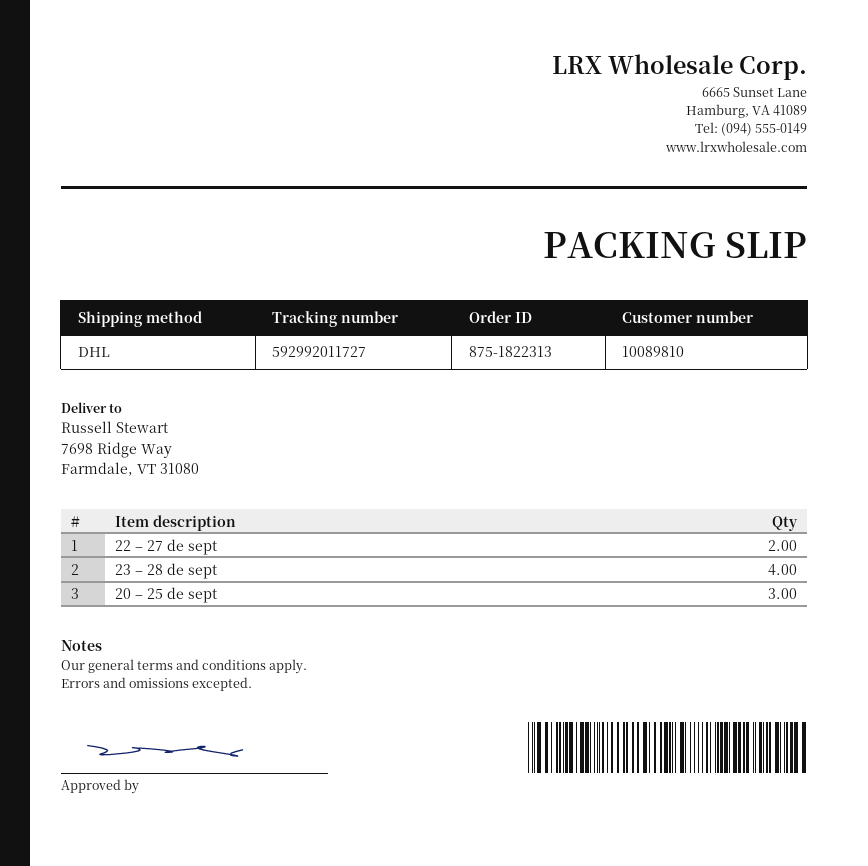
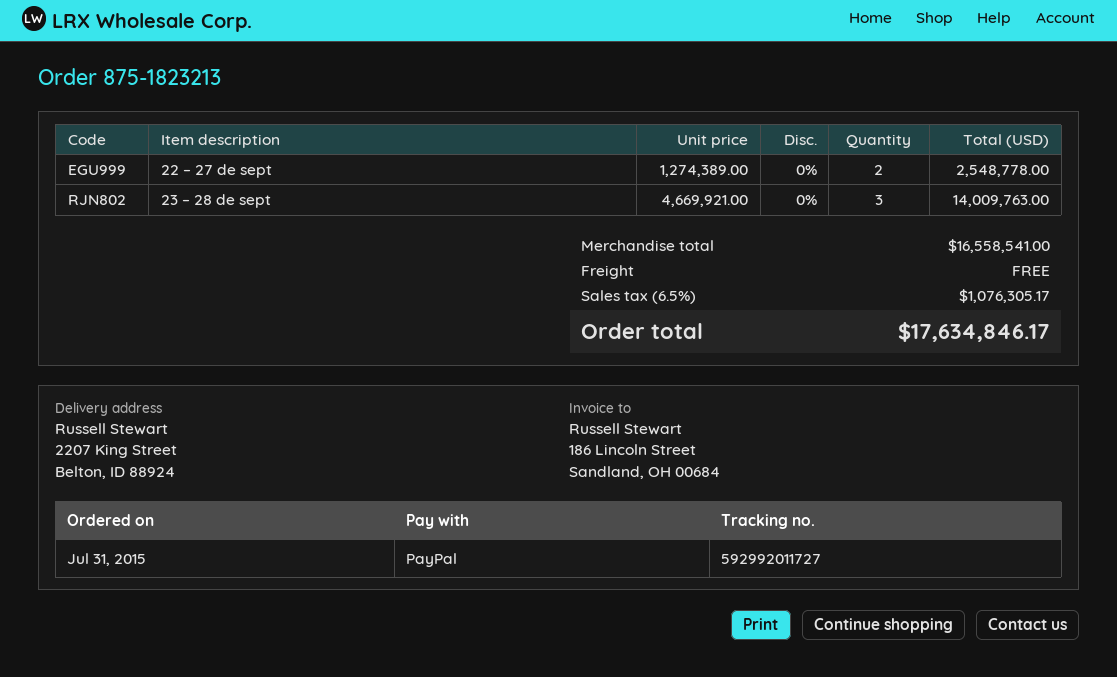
order number: 875-1822313 -> 875-1823213
ship to: 7698 Ridge Way, Farmdale, VT 31080 -> 2207 King Street, Belton, ID 88924
23 – 28 de sept: 4 -> 3
20 – 25 de sept: 3 -> none

